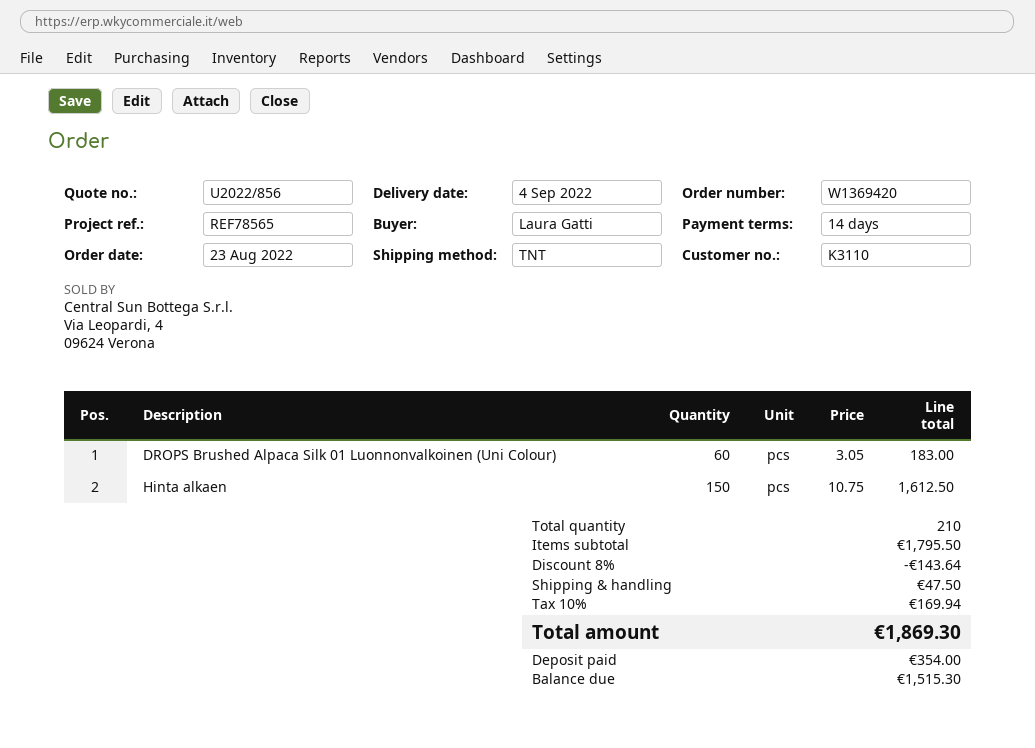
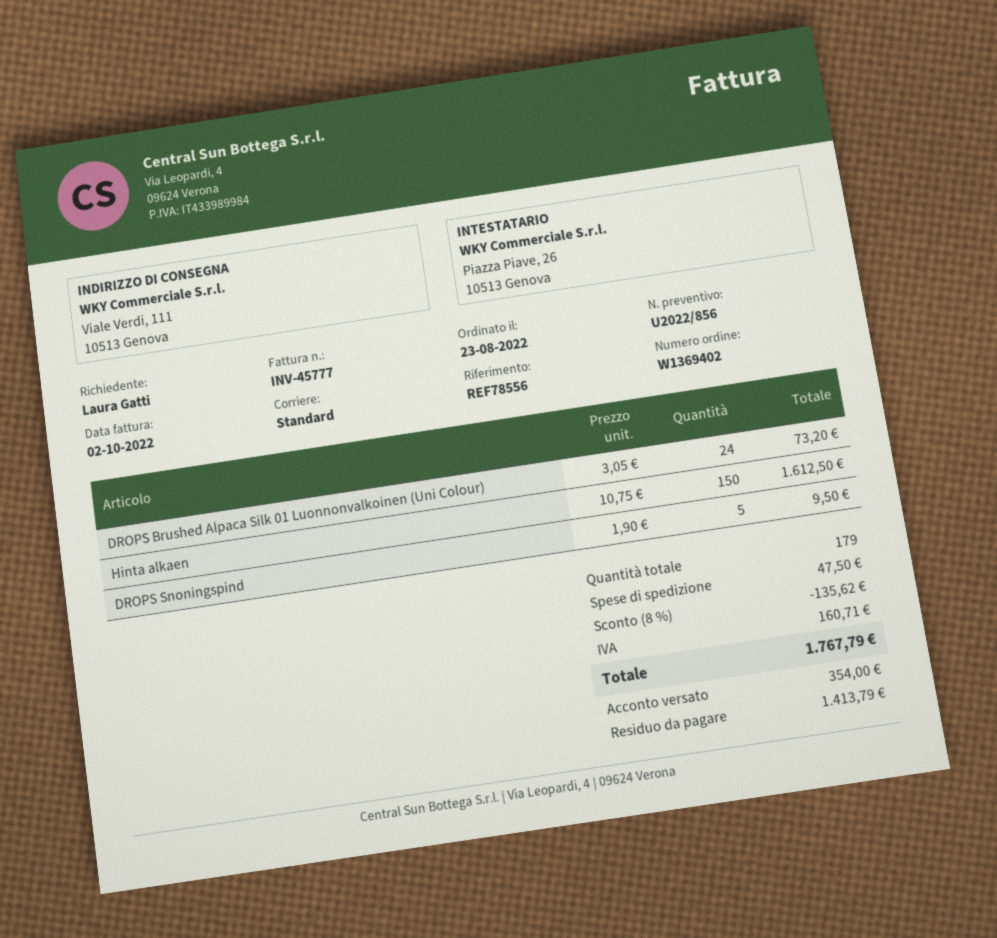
order number: W1369420 -> W1369402
reference: REF78565 -> REF78556
shipping method: TNT -> standard
DROPS Brushed Alpaca Silk 01 Luonnonvalkoinen (Uni Colour): 60 x 3.05 = 183.00 -> 24 x 3.05 = 73.20
DROPS Snoningspind: none -> 5 x 1.90 = 9.50
total quantity: 210 -> 179
discount: 8% = 143.64 -> 8% = 135.62
tax: 169.94 -> 160.71
total: 1869.30 -> 1767.79
balance: 1515.30 -> 1413.79

